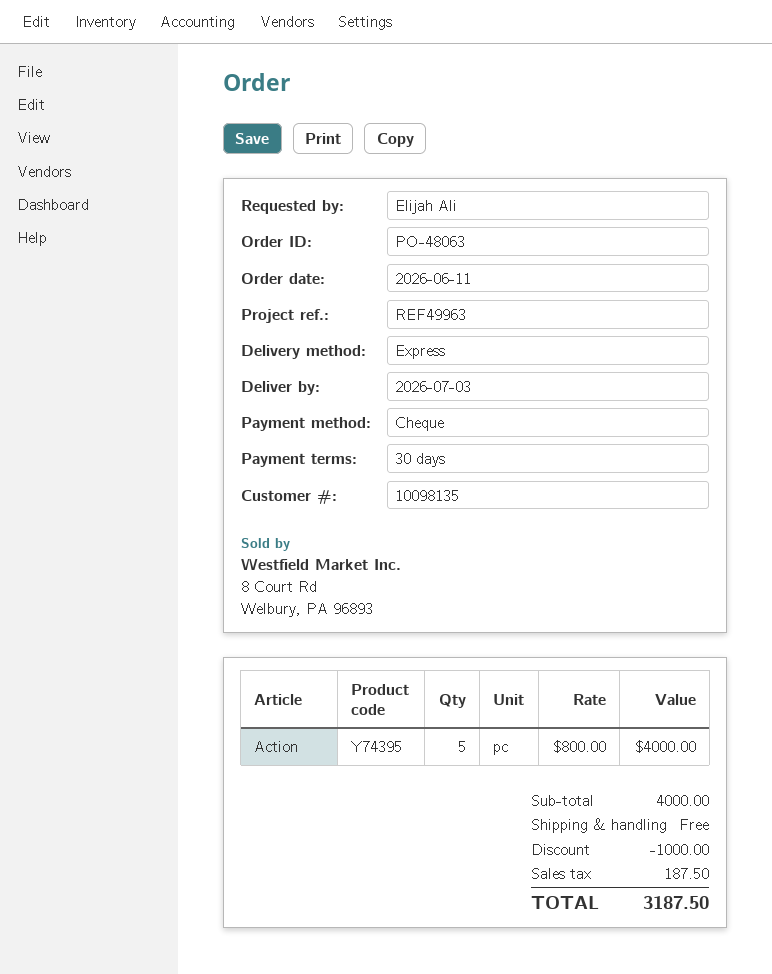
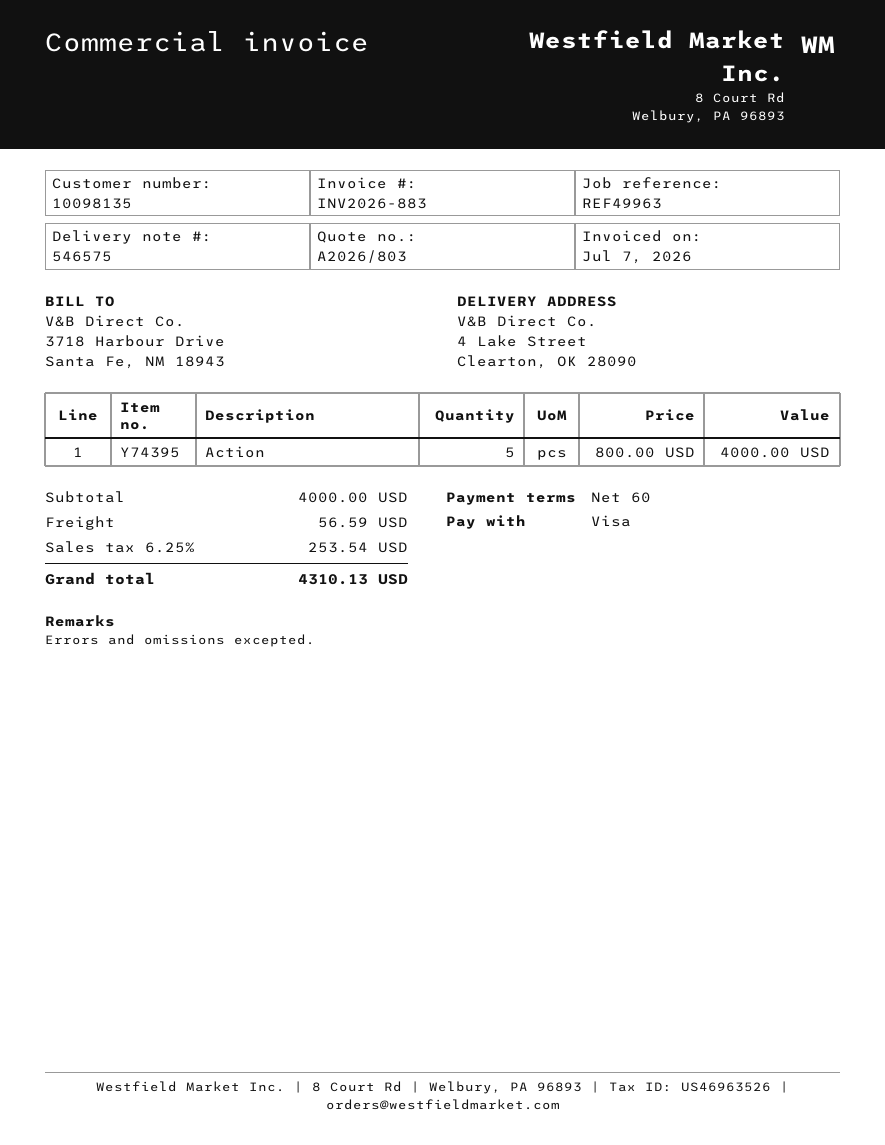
payment terms: 30 days -> 60 days
payment method: cheque -> Visa
discount: 1000.00 -> none
shipping: 0.00 -> 56.59
tax: 187.50 -> 253.54
total: 3187.50 -> 4310.13

